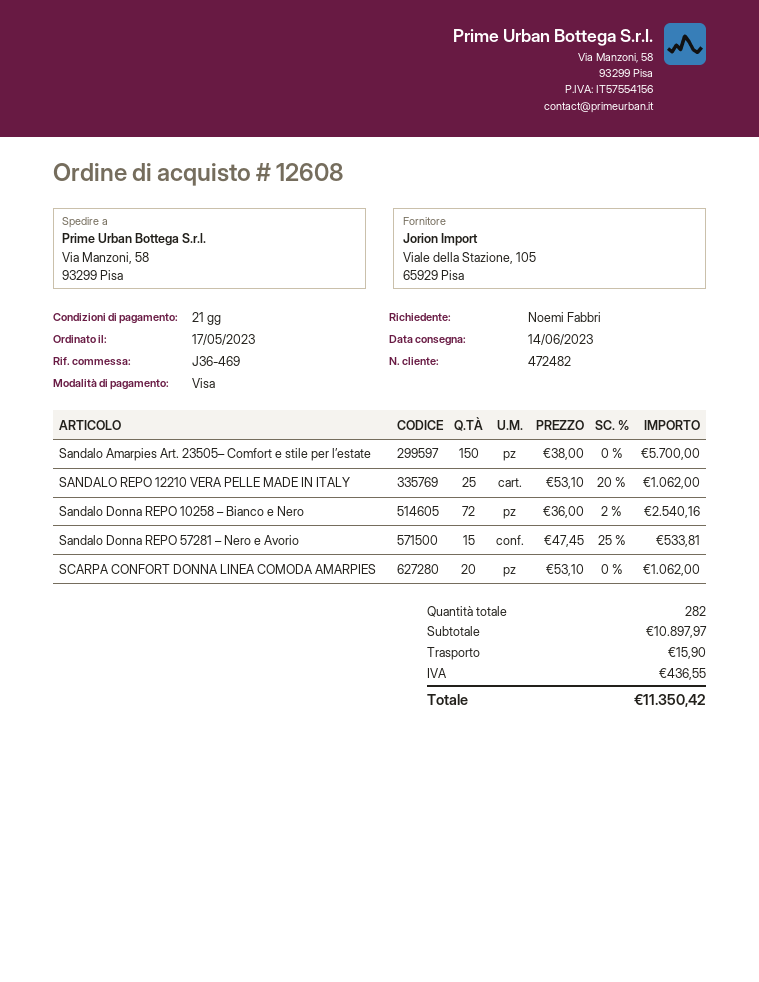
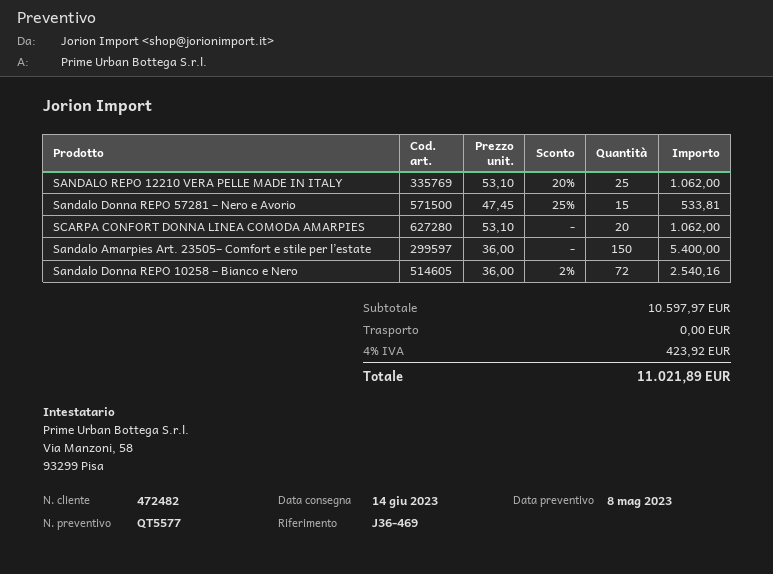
Sandalo Amarpies Art. 23505– Comfort e stile per l’estate: 150 x 38.00 = 5700.00 -> 150 x 36.00 = 5400.00
subtotal: 10897.97 -> 10597.97
shipping: 15.90 -> 0.00
tax: 436.55 -> 423.92
total: 11350.42 -> 11021.89

